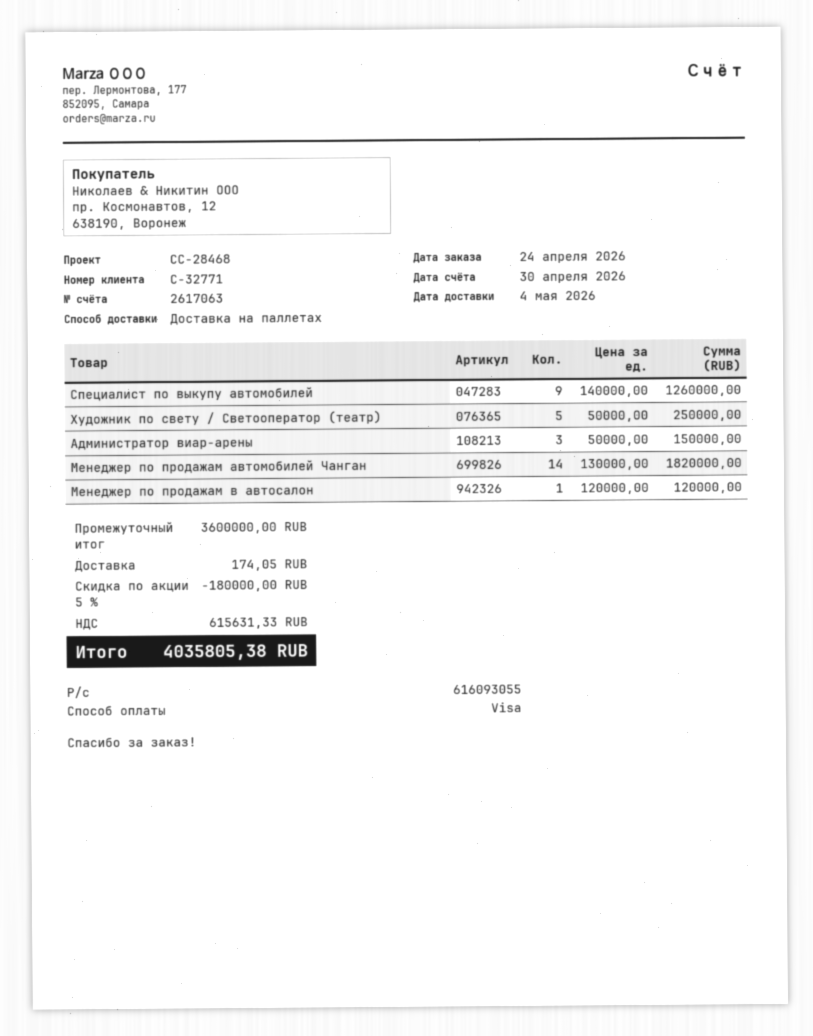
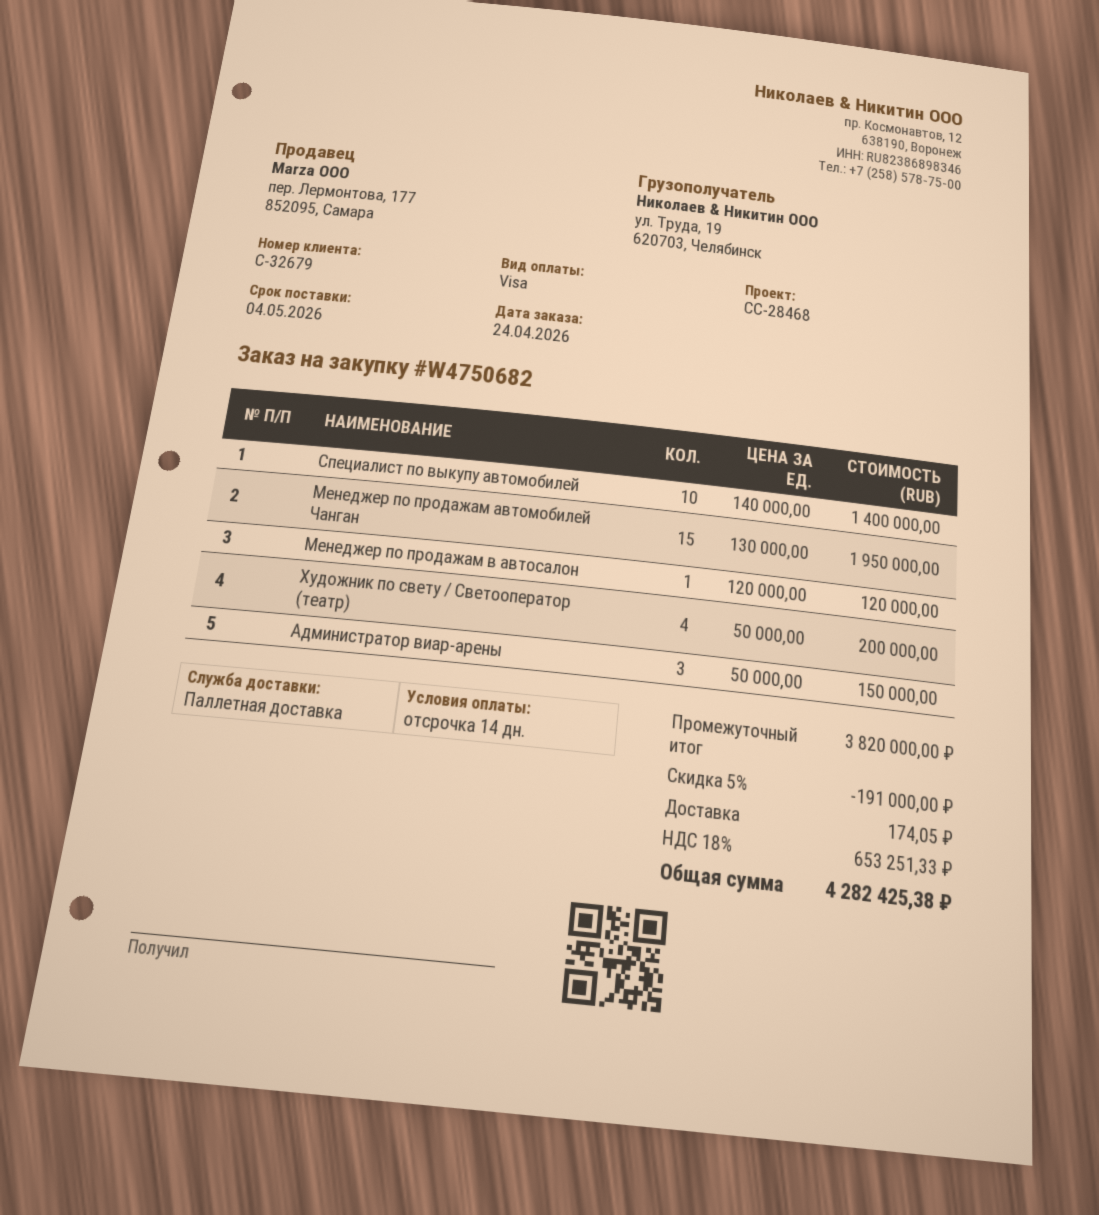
customer number: C-32771 -> C-32679
Специалист по выкупу автомобилей: 9 x 140000.00 = 1260000.00 -> 10 x 140000.00 = 1400000.00
Художник по свету / Светооператор (театр): 5 x 50000.00 = 250000.00 -> 4 x 50000.00 = 200000.00
Менеджер по продажам автомобилей Чанган: 14 x 130000.00 = 1820000.00 -> 15 x 130000.00 = 1950000.00
subtotal: 3600000.00 -> 3820000.00
discount: 5% = 180000.00 -> 5% = 191000.00
tax: 615631.33 -> 653251.33
total: 4035805.38 -> 4282425.38

